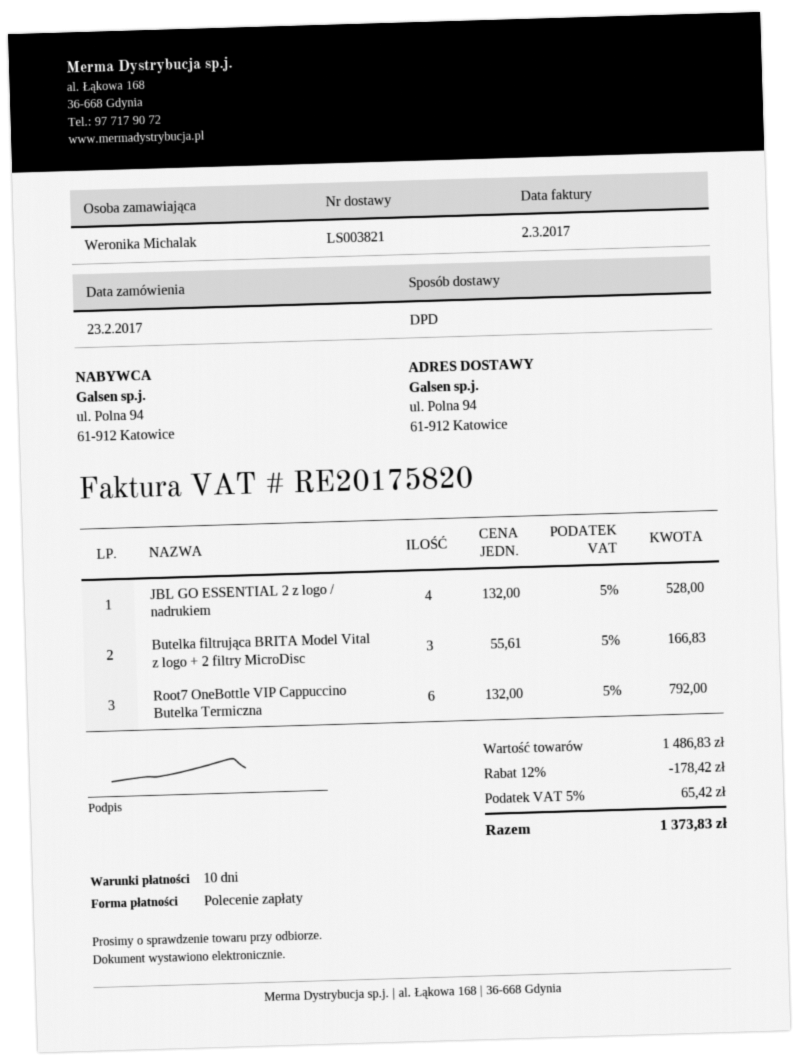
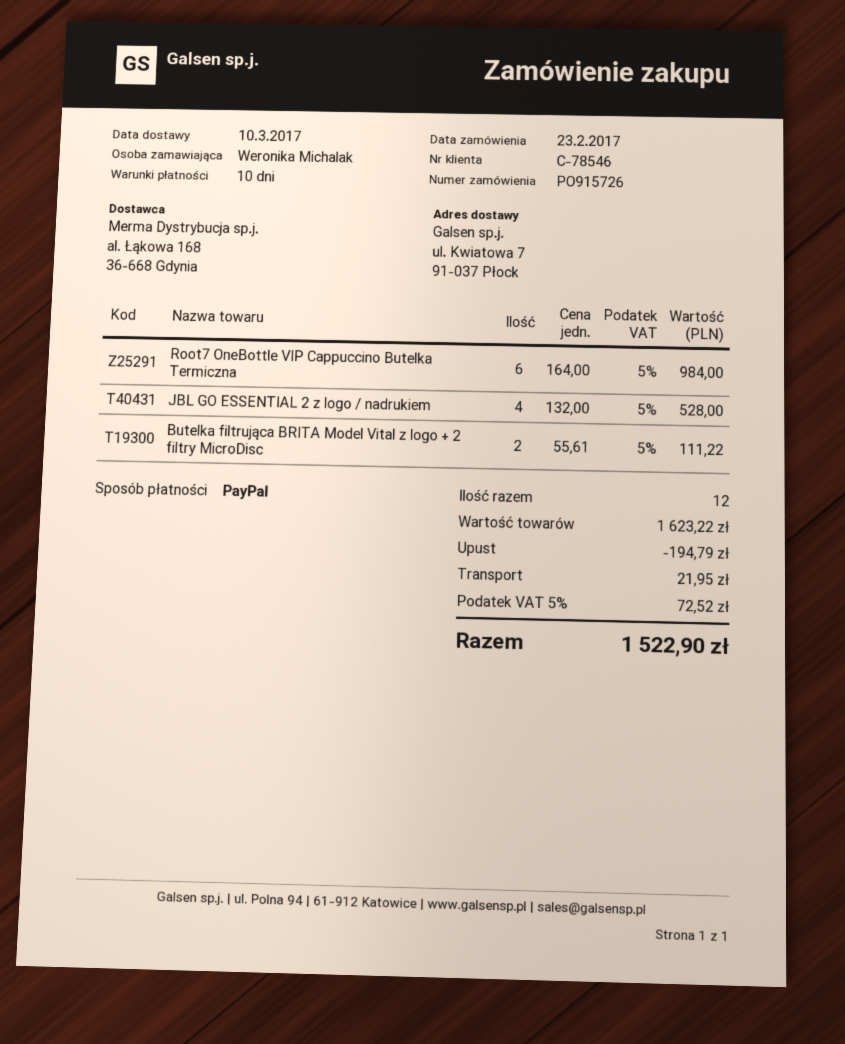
payment method: direct debit -> PayPal
ship to: ul. Polna 94, 61-912 Katowice -> ul. Kwiatowa 7, 91-037 Płock
Butelka filtrująca BRITA Model Vital z logo + 2 filtry MicroDisc: 3 x 55.61 = 166.83 -> 2 x 55.61 = 111.22
Root7 OneBottle VIP Cappuccino Butelka Termiczna: 6 x 132.00 = 792.00 -> 6 x 164.00 = 984.00
subtotal: 1486.83 -> 1623.22
discount: 178.42 -> 194.79
shipping: none -> 21.95
tax: 5% = 65.42 -> 5% = 72.52
total: 1373.83 -> 1522.90

